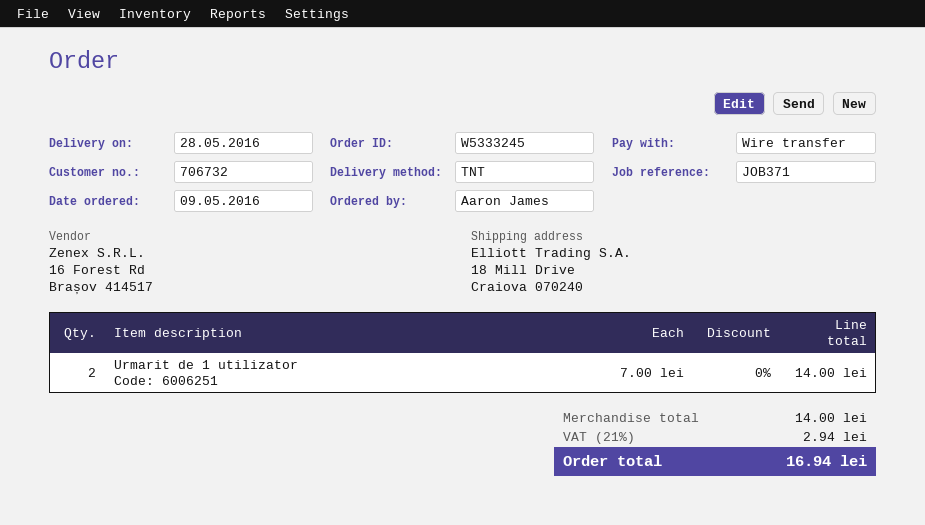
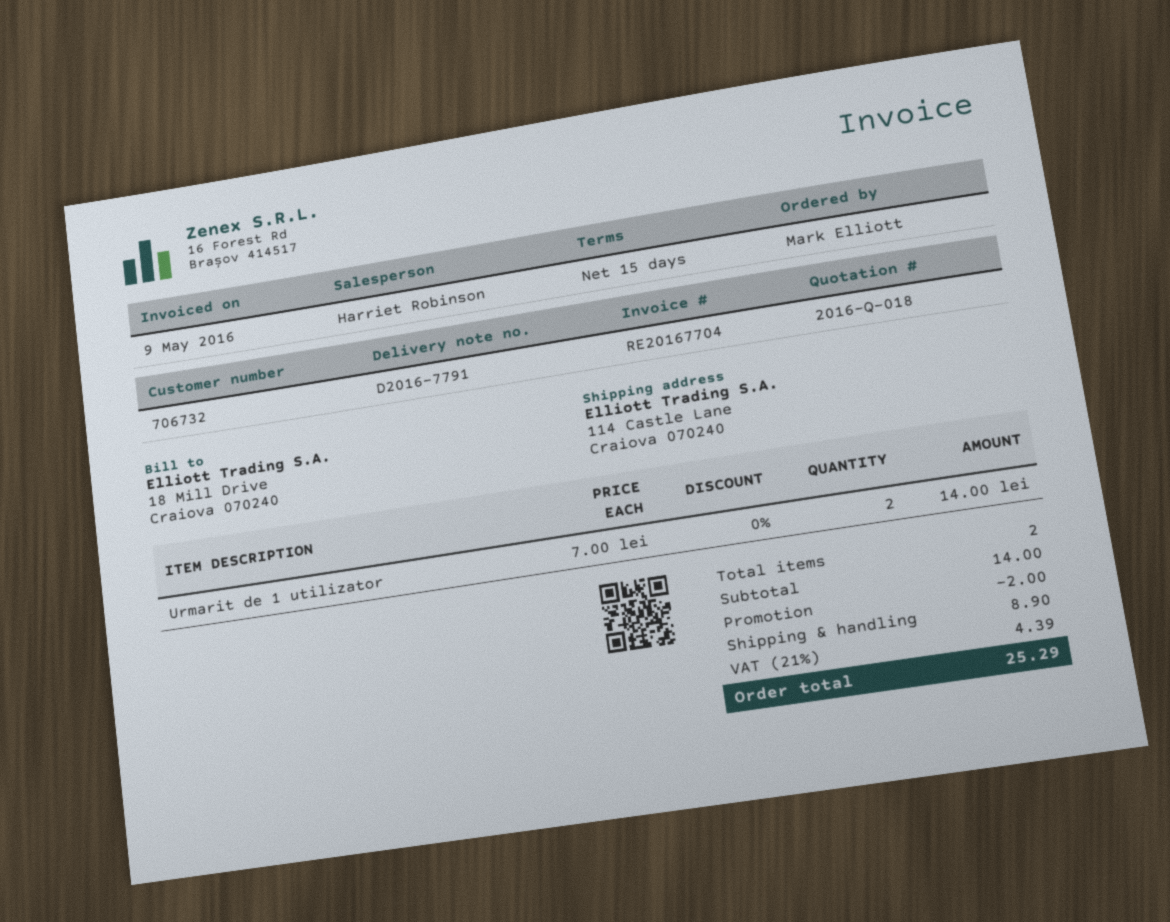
ordered by: Aaron James -> Mark Elliott
ship to: 18 Mill Drive, Craiova 070240 -> 114 Castle Lane, Craiova 070240
discount: none -> 2.00
shipping: none -> 8.90
tax: 21% = 2.94 -> 21% = 4.39
total: 16.94 -> 25.29

